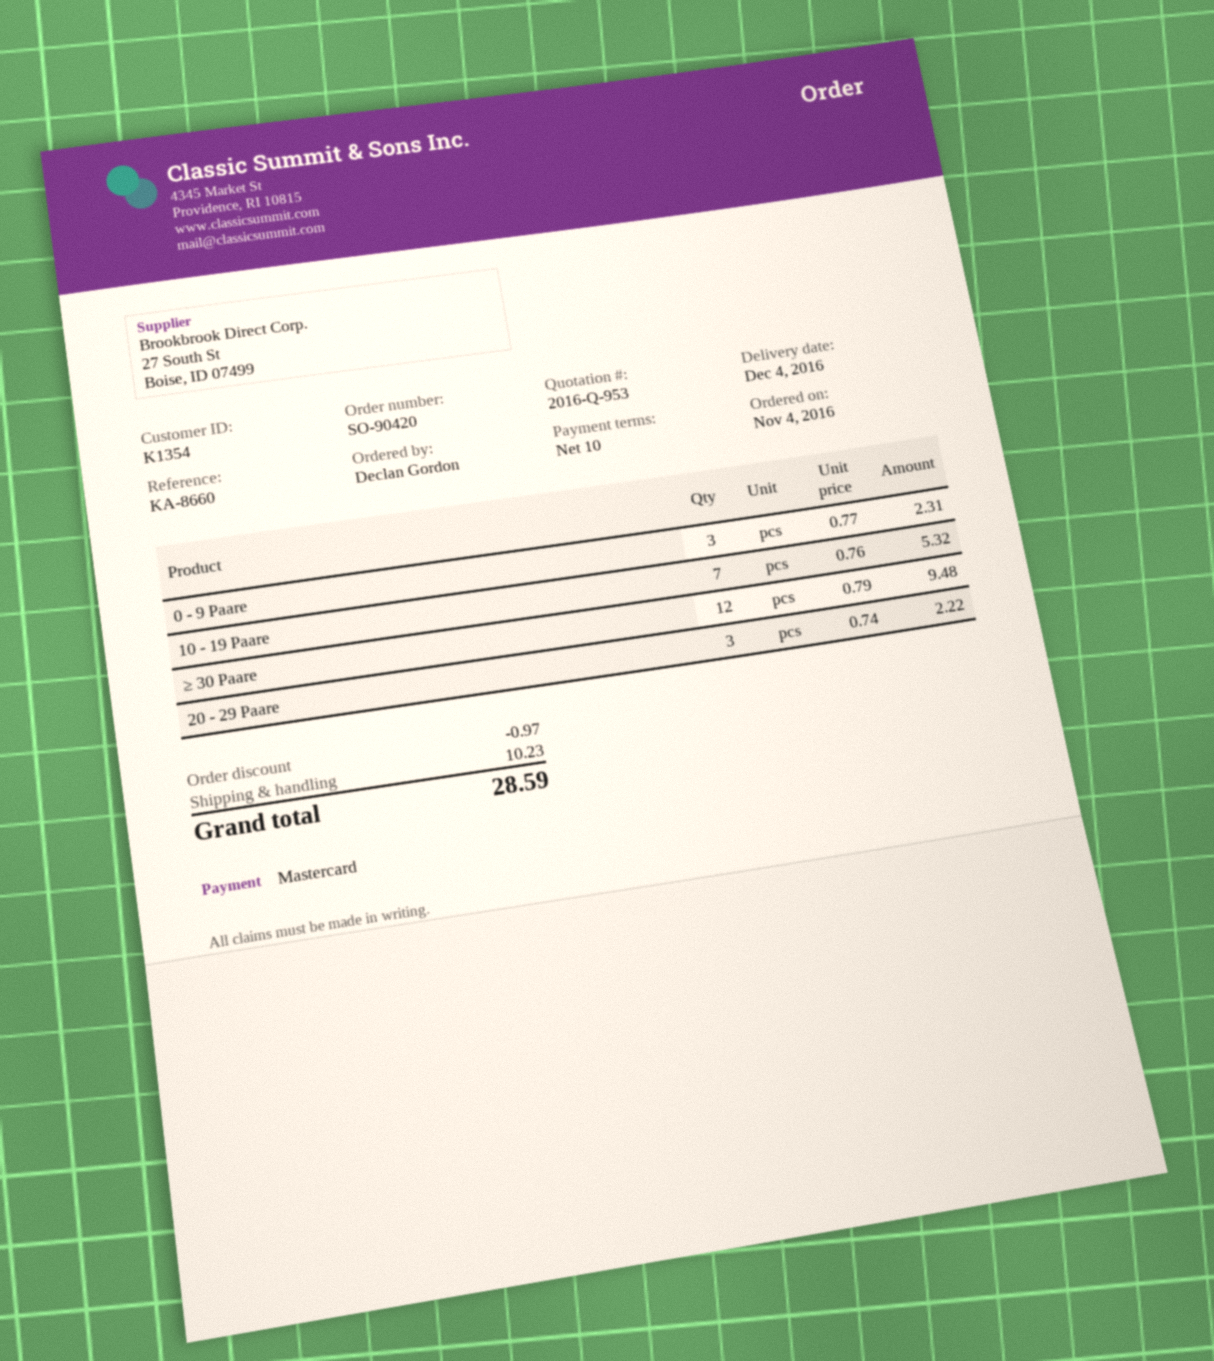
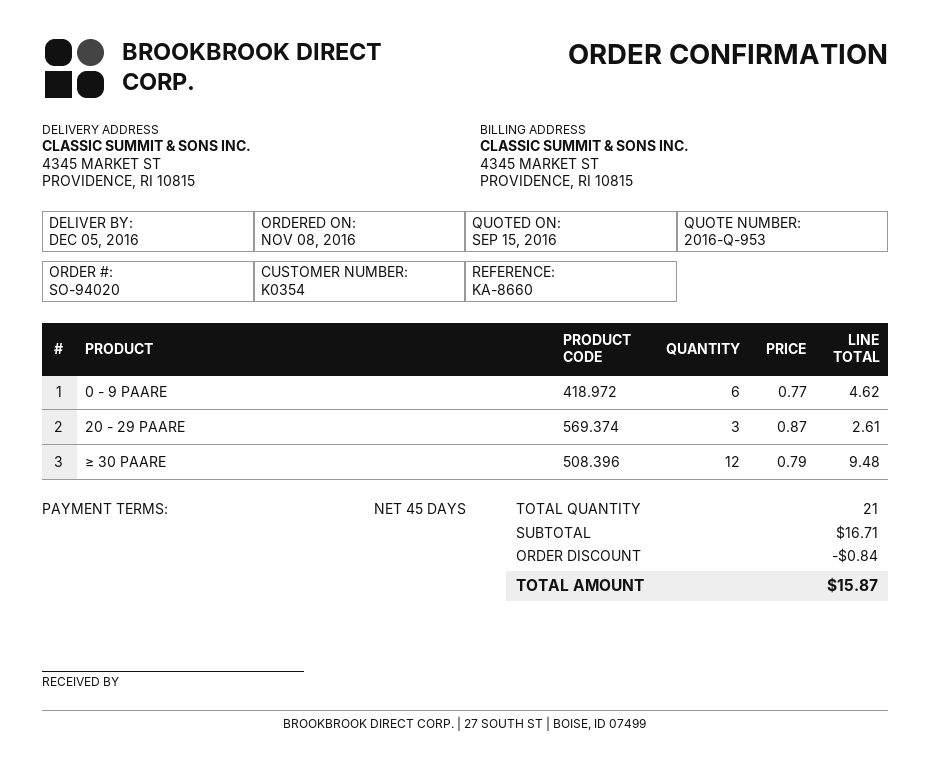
order number: SO-90420 -> SO-94020
order date: 2016-11-04 -> 2016-11-08
delivery date: 2016-12-04 -> 2016-12-05
payment terms: 10 days -> 45 days
customer number: K1354 -> K0354
0 - 9 Paare: 3 x 0.77 = 2.31 -> 6 x 0.77 = 4.62
10 - 19 Paare: 7 x 0.76 = 5.32 -> none
20 - 29 Paare: 3 x 0.74 = 2.22 -> 3 x 0.87 = 2.61
discount: 0.97 -> 0.84
shipping: 10.23 -> none
total: 28.59 -> 15.87

